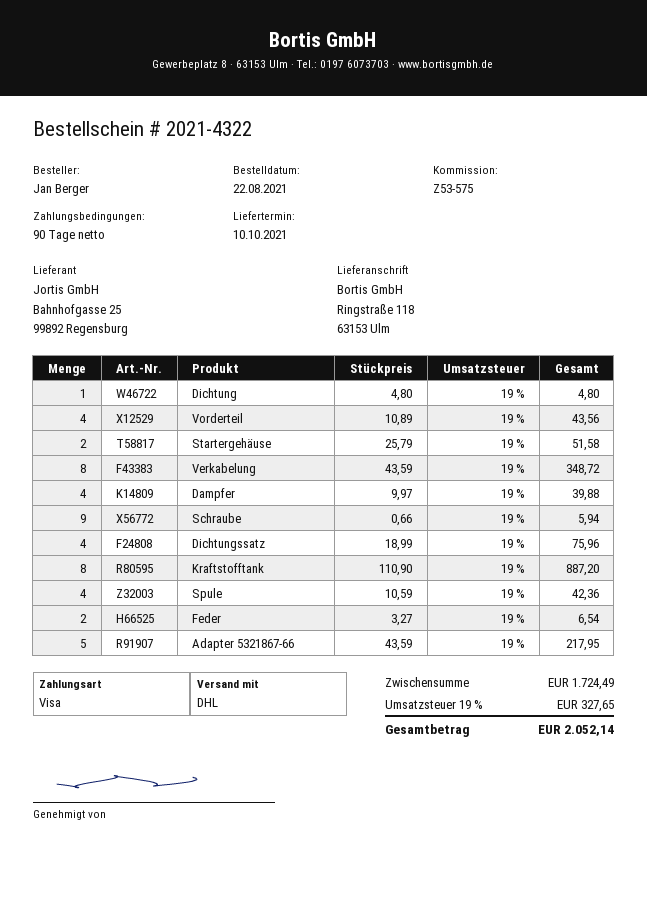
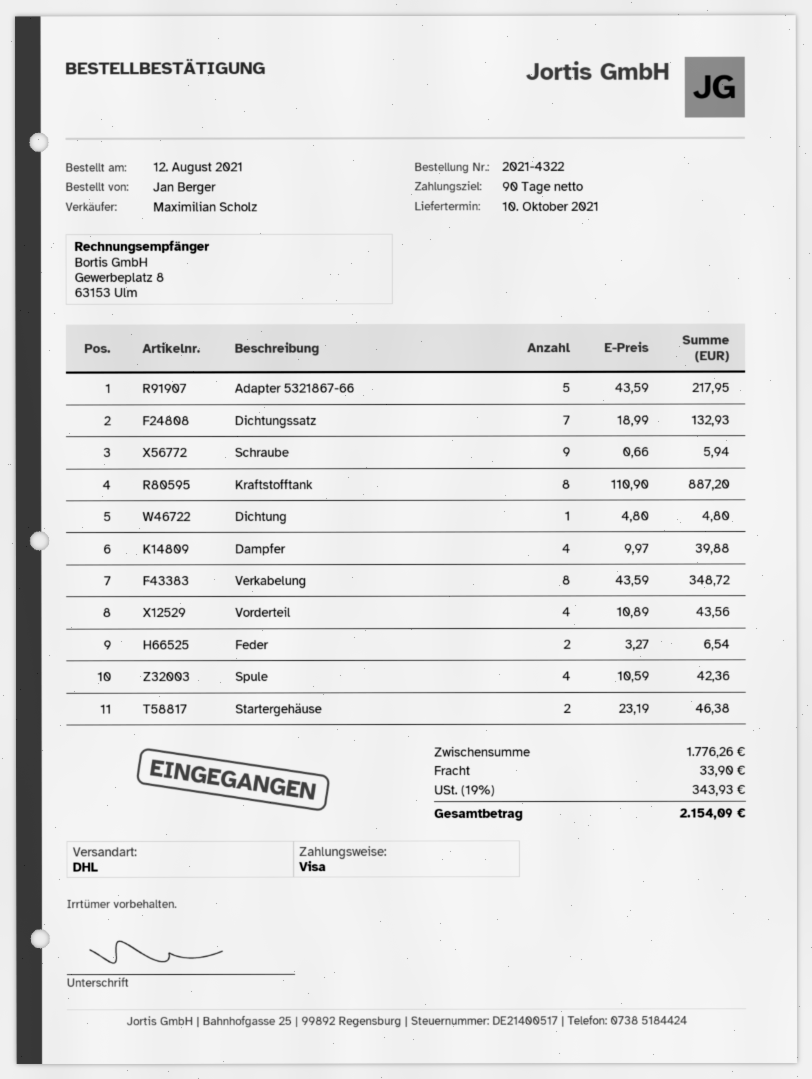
order date: 2021-08-22 -> 2021-08-12
Startergehäuse: 2 x 25.79 = 51.58 -> 2 x 23.19 = 46.38
Dichtungssatz: 4 x 18.99 = 75.96 -> 7 x 18.99 = 132.93
subtotal: 1724.49 -> 1776.26
shipping: none -> 33.90
tax: 19% = 327.65 -> 19% = 343.93
total: 2052.14 -> 2154.09

